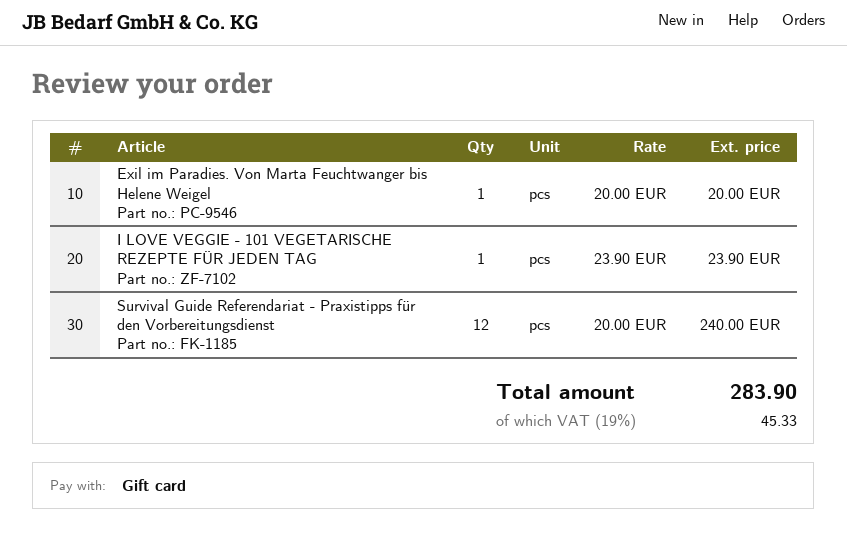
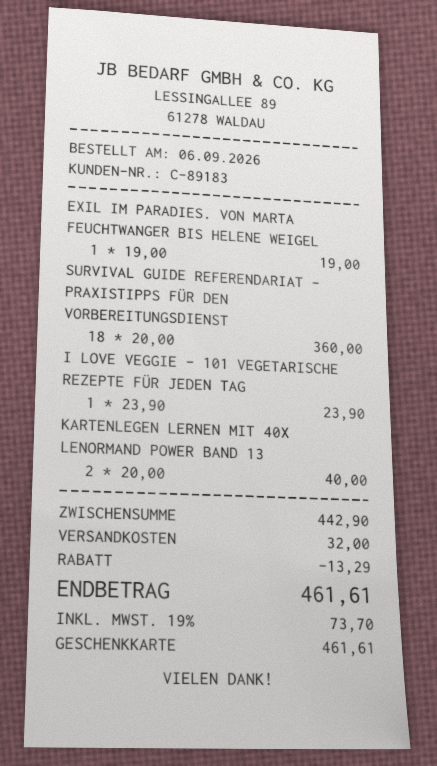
Exil im Paradies. Von Marta Feuchtwanger bis Helene Weigel: 1 x 20.00 = 20.00 -> 1 x 19.00 = 19.00
Survival Guide Referendariat - Praxistipps für den Vorbereitungsdienst: 12 x 20.00 = 240.00 -> 18 x 20.00 = 360.00
KARTENLEGEN LERNEN MIT 40X LENORMAND POWER BAND 13: none -> 2 x 20.00 = 40.00
discount: none -> 13.29
shipping: none -> 32.00
tax: 19% = 45.33 -> 19% = 73.70
total: 283.90 -> 461.61

